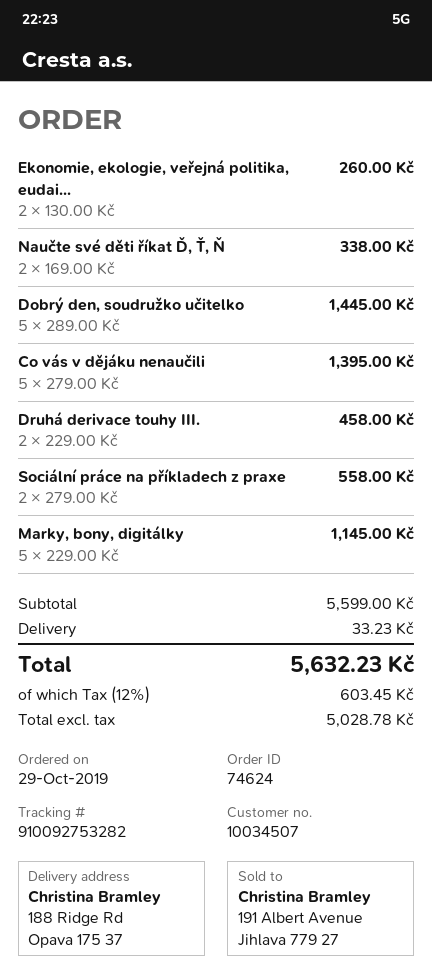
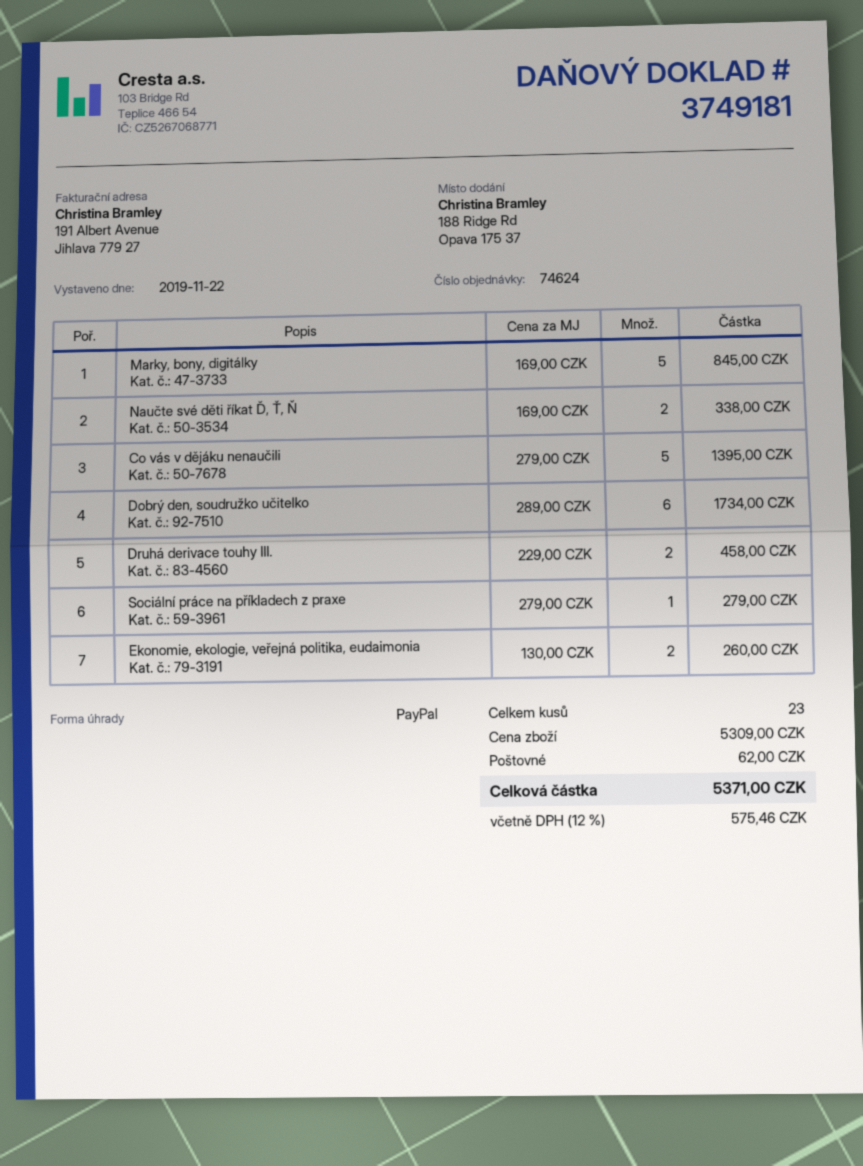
Dobrý den, soudružko učitelko: 5 x 289.00 = 1445.00 -> 6 x 289.00 = 1734.00
Sociální práce na příkladech z praxe: 2 x 279.00 = 558.00 -> 1 x 279.00 = 279.00
Marky, bony, digitálky: 5 x 229.00 = 1145.00 -> 5 x 169.00 = 845.00
subtotal: 5599.00 -> 5309.00
shipping: 33.23 -> 62.00
tax: 12% = 603.45 -> 12% = 575.46
total: 5632.23 -> 5371.00

